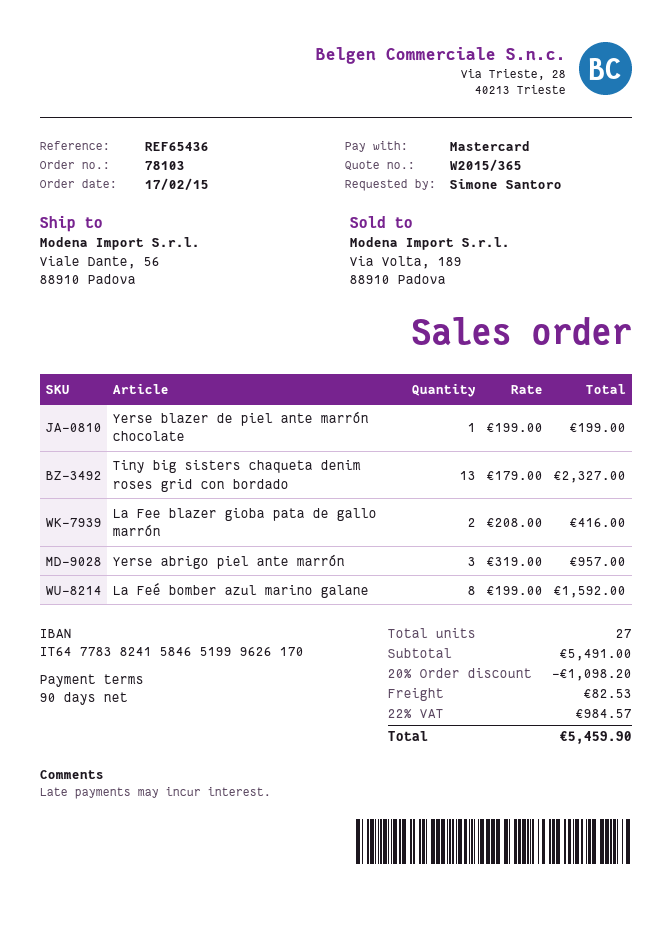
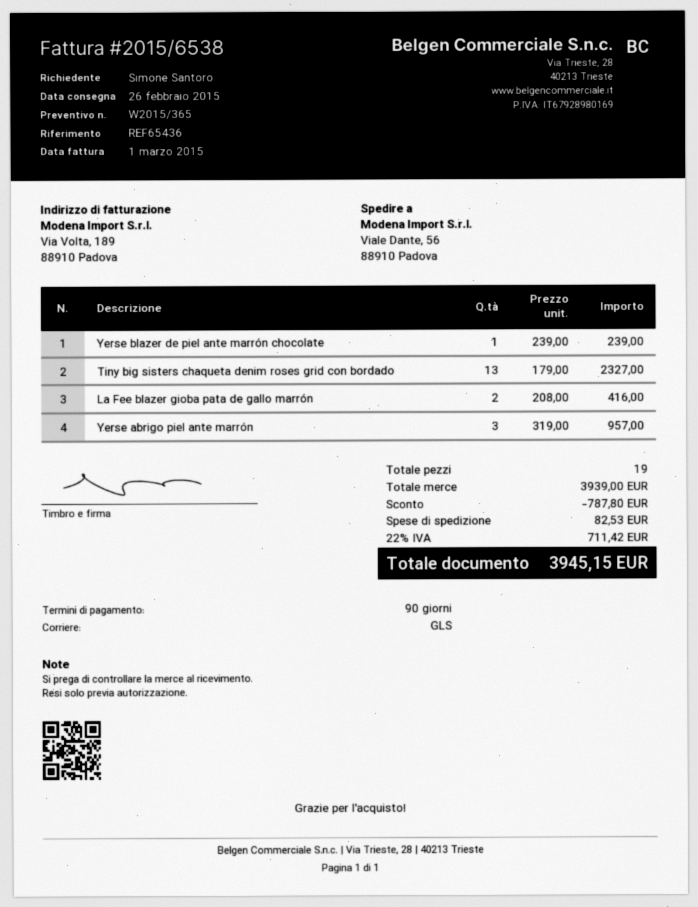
Yerse blazer de piel ante marrón chocolate: 1 x 199.00 = 199.00 -> 1 x 239.00 = 239.00
La Feé bomber azul marino galane: 8 x 199.00 = 1592.00 -> none
total quantity: 27 -> 19
subtotal: 5491.00 -> 3939.00
discount: 1098.20 -> 787.80
tax: 22% = 984.57 -> 22% = 711.42
total: 5459.90 -> 3945.15

